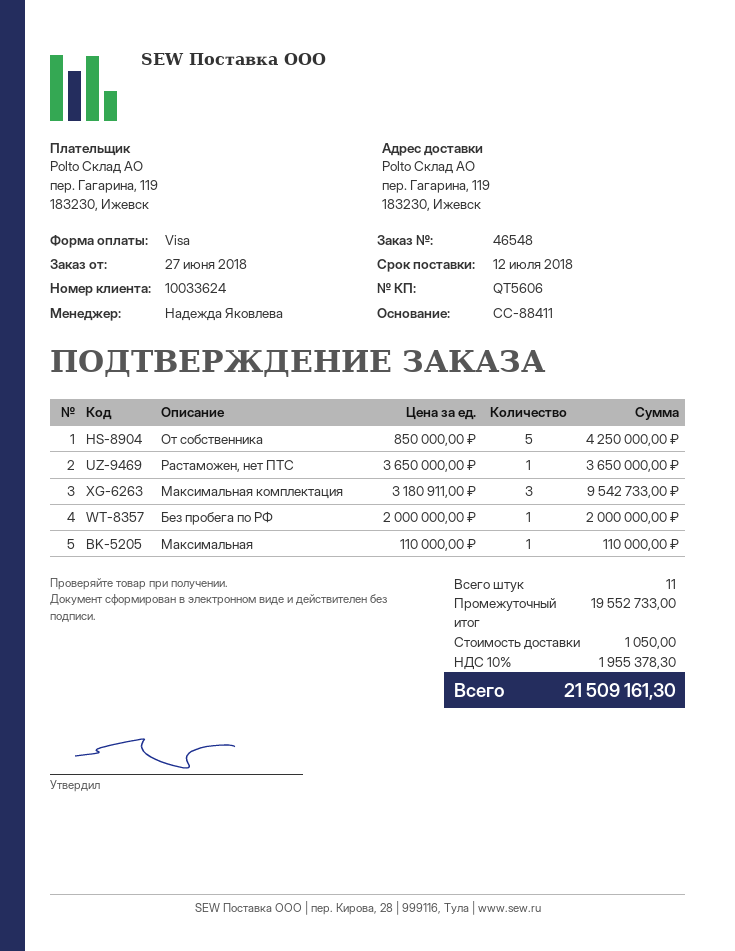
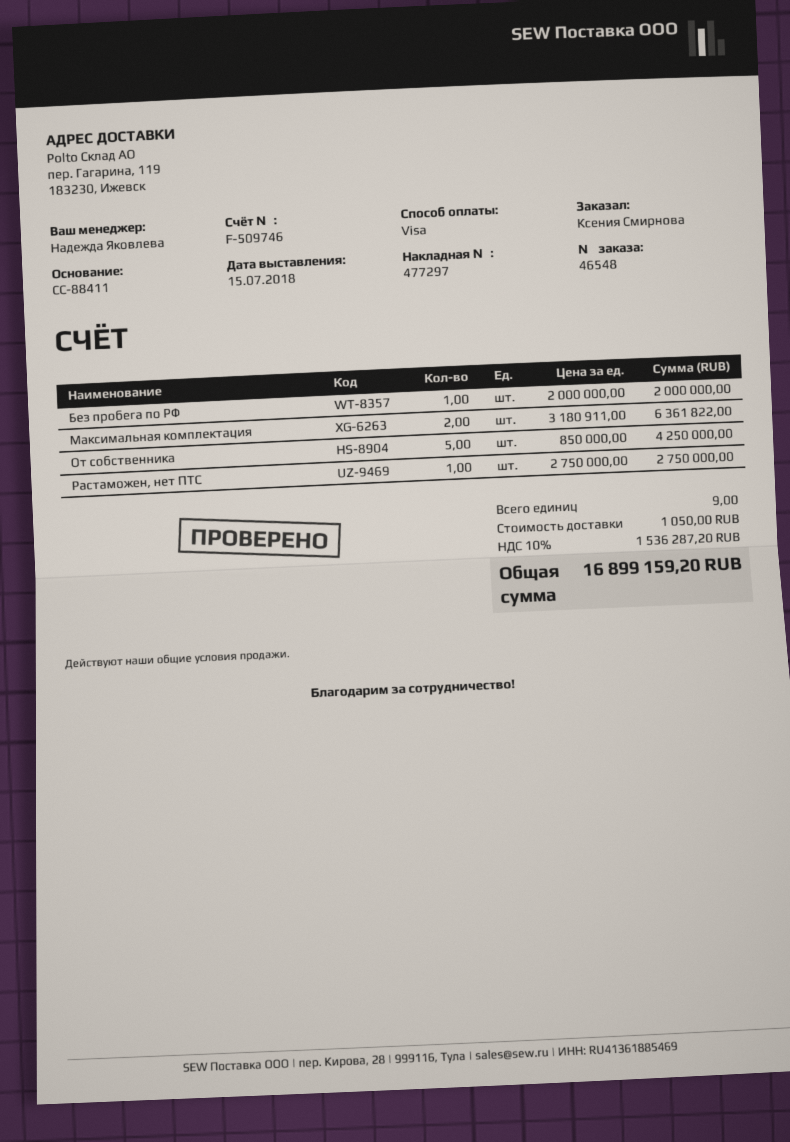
Растаможен, нет ПТС: 1 x 3650000.00 = 3650000.00 -> 1 x 2750000.00 = 2750000.00
Максимальная комплектация: 3 x 3180911.00 = 9542733.00 -> 2 x 3180911.00 = 6361822.00
Максимальная: 1 x 110000.00 = 110000.00 -> none
total quantity: 11 -> 9
tax: 10% = 1955378.30 -> 10% = 1536287.20
total: 21509161.30 -> 16899159.20

